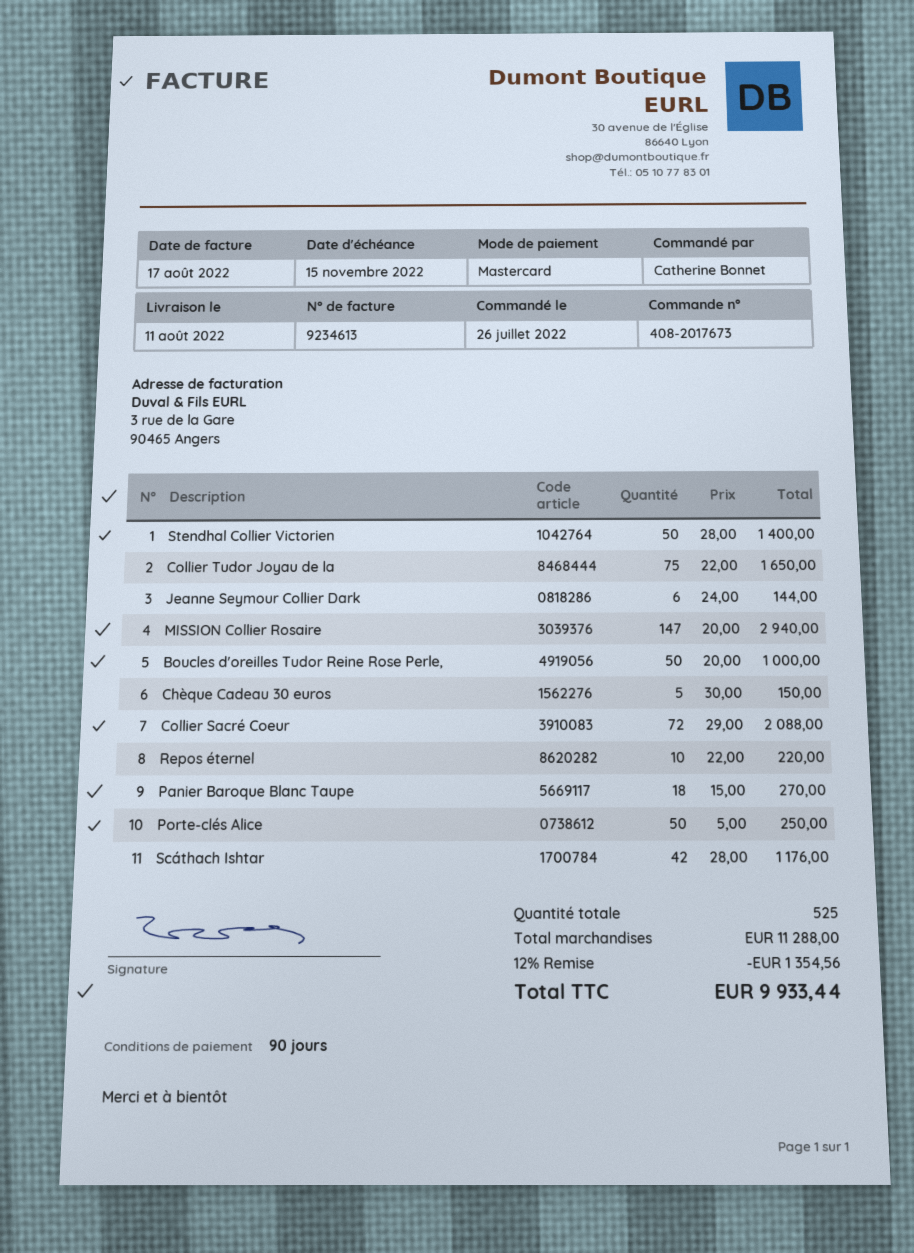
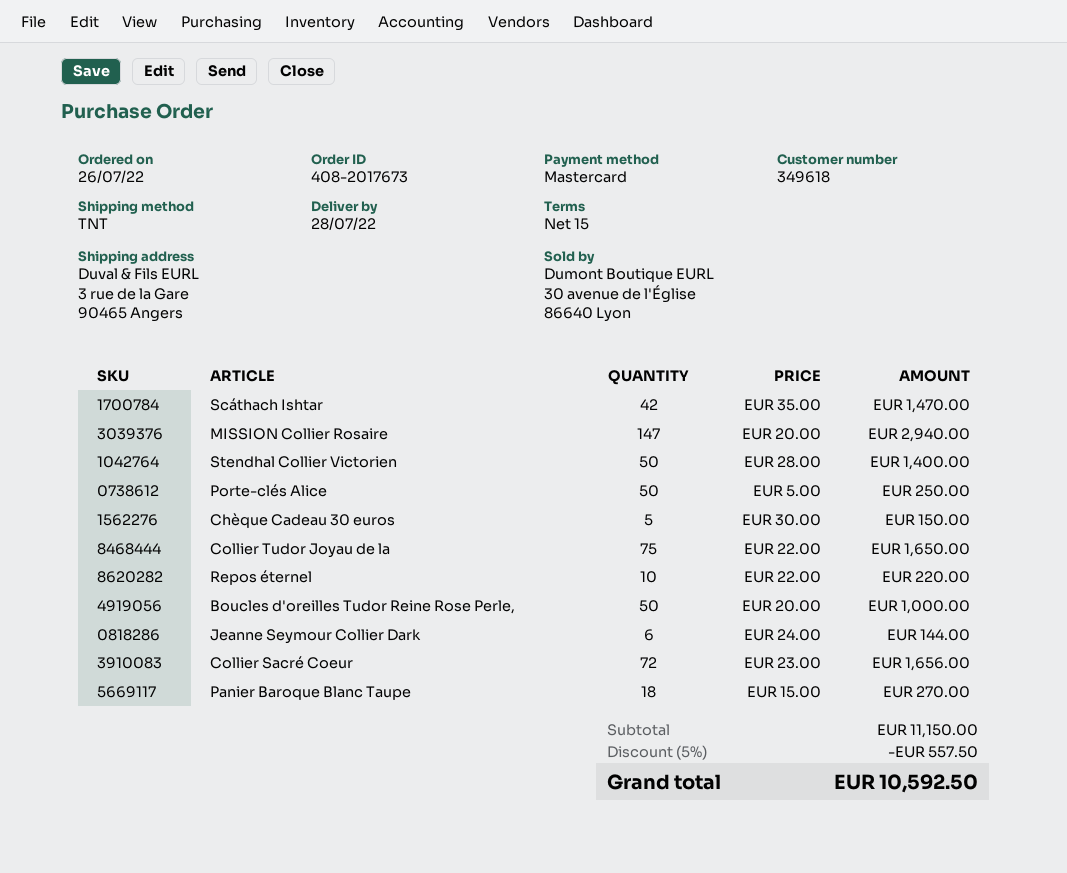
delivery date: 2022-08-11 -> 2022-07-28
payment terms: 90 days -> 15 days
Collier Sacré Coeur: 72 x 29.00 = 2088.00 -> 72 x 23.00 = 1656.00
Scáthach Ishtar: 42 x 28.00 = 1176.00 -> 42 x 35.00 = 1470.00
subtotal: 11288.00 -> 11150.00
discount: 12% = 1354.56 -> 5% = 557.50
total: 9933.44 -> 10592.50

